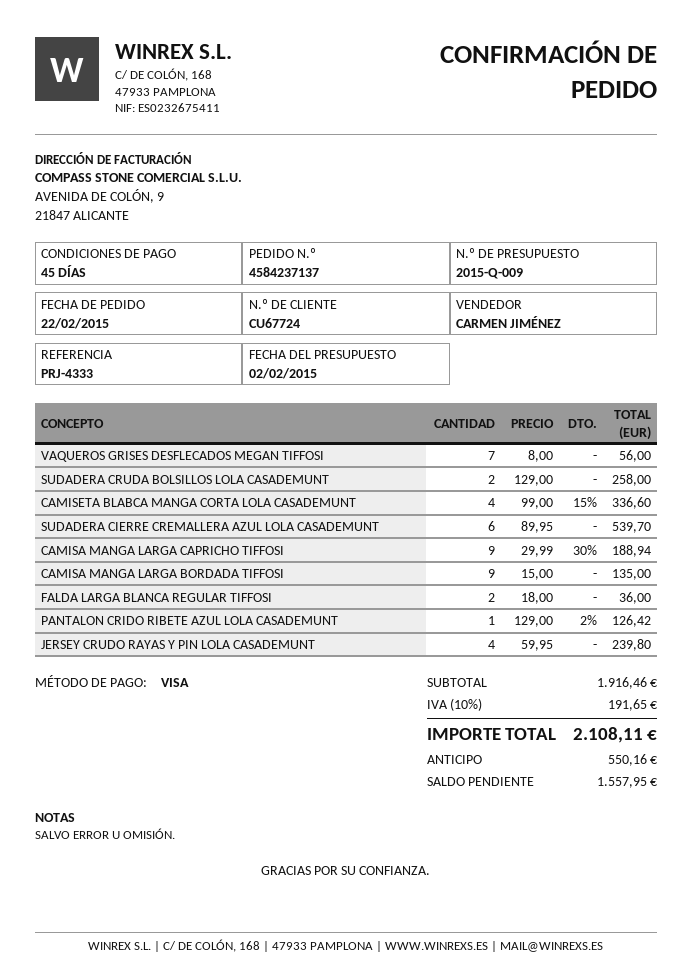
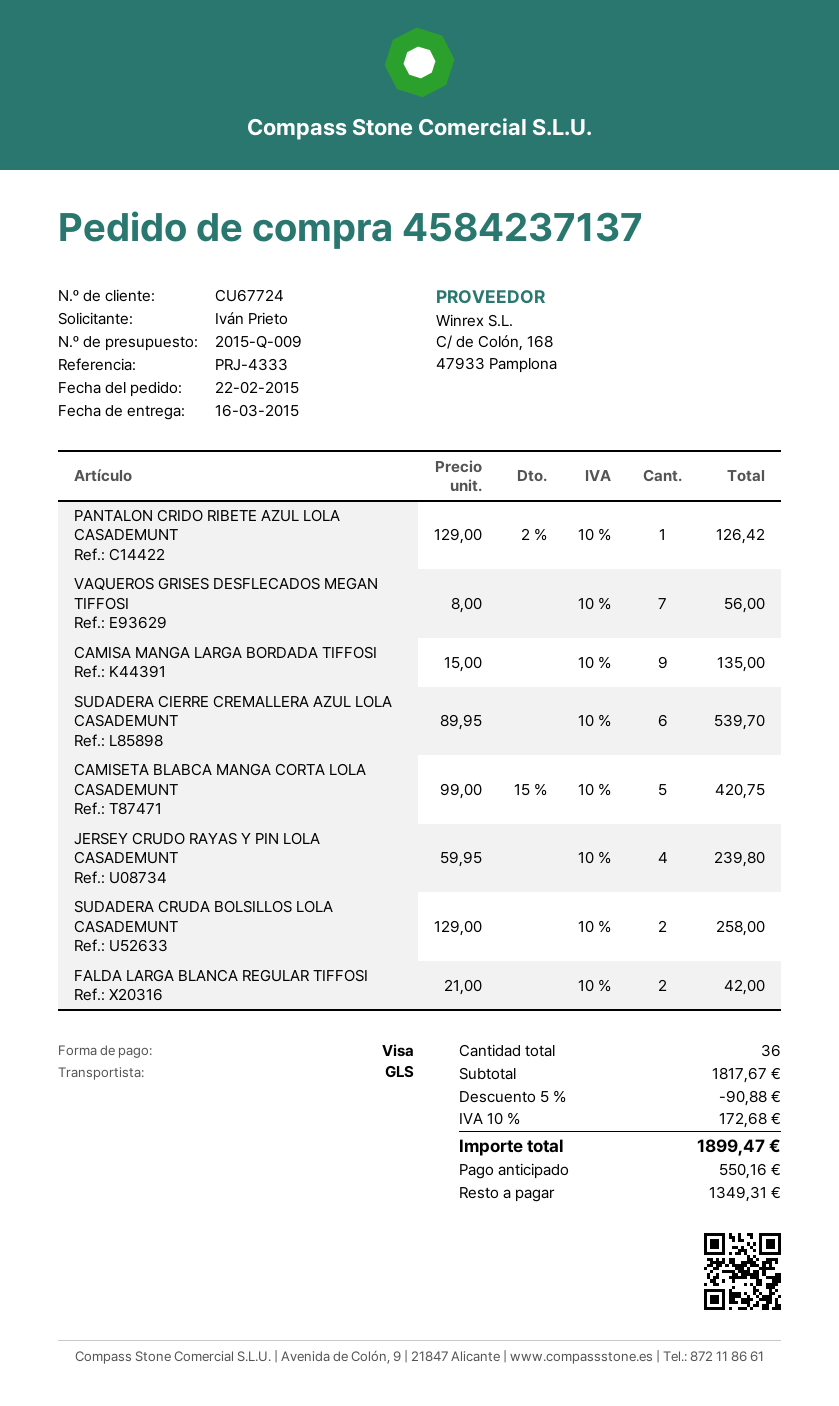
CAMISETA BLABCA MANGA CORTA LOLA CASADEMUNT: 4 x 99.00 - 15% = 336.60 -> 5 x 99.00 - 15% = 420.75
CAMISA MANGA LARGA CAPRICHO TIFFOSI: 9 x 29.99 - 30% = 188.94 -> none
FALDA LARGA BLANCA REGULAR TIFFOSI: 2 x 18.00 = 36.00 -> 2 x 21.00 = 42.00
subtotal: 1916.46 -> 1817.67
discount: none -> 5% = 90.88
tax: 10% = 191.65 -> 10% = 172.68
total: 2108.11 -> 1899.47
balance: 1557.95 -> 1349.31

